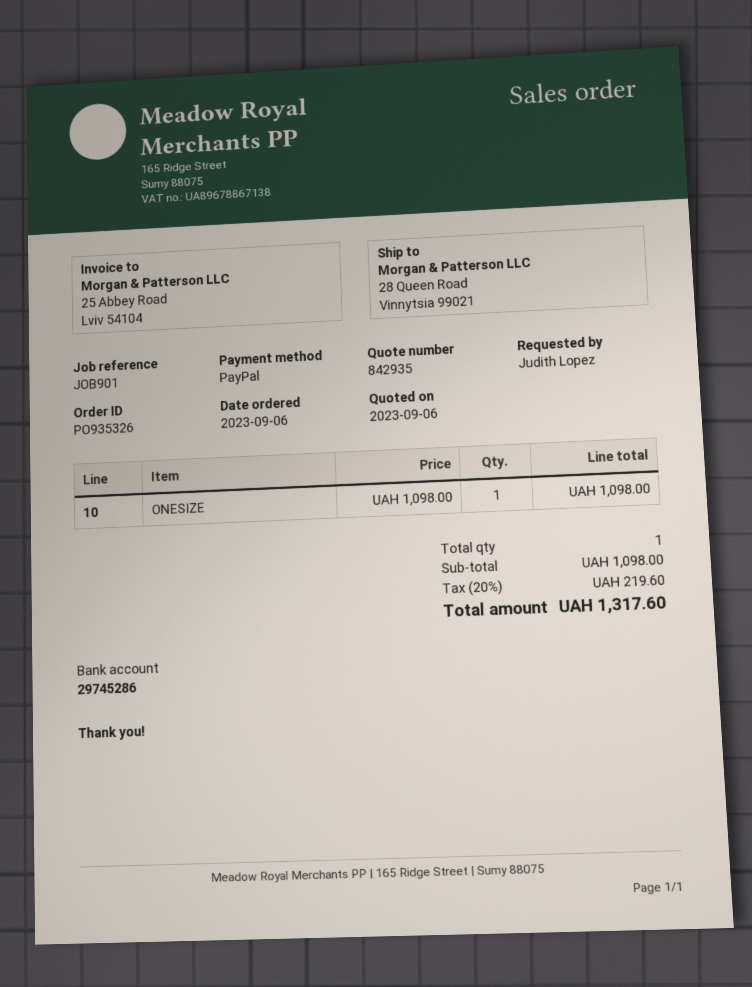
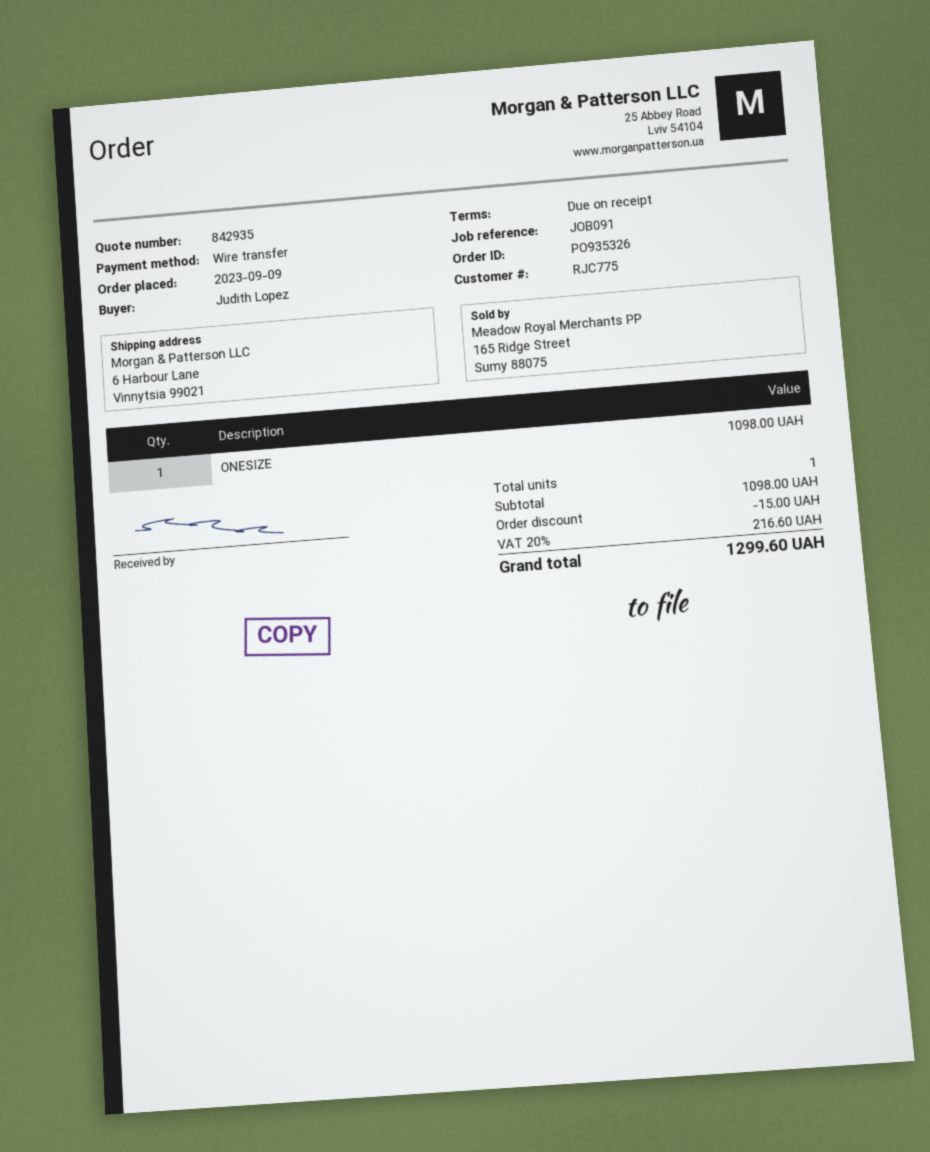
order date: 2023-09-06 -> 2023-09-09
reference: JOB901 -> JOB091
payment method: PayPal -> bank transfer
ship to: 28 Queen Road, Vinnytsia 99021 -> 6 Harbour Lane, Vinnytsia 99021
discount: none -> 15.00
tax: 20% = 219.60 -> 20% = 216.60
total: 1317.60 -> 1299.60

